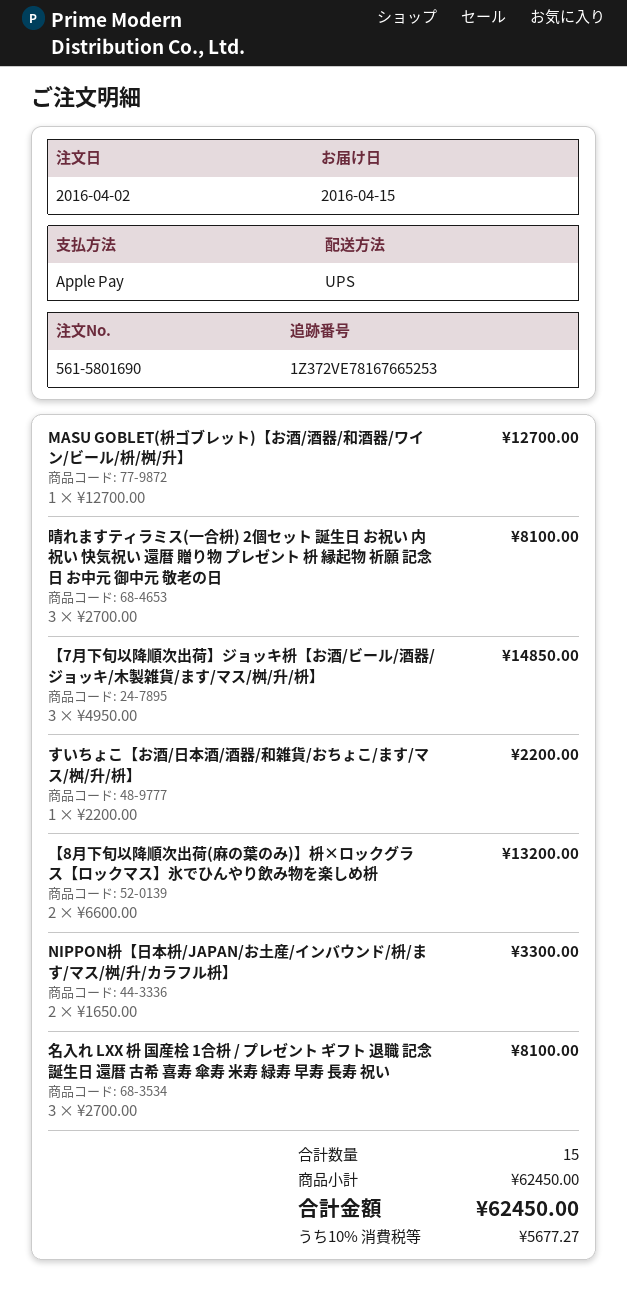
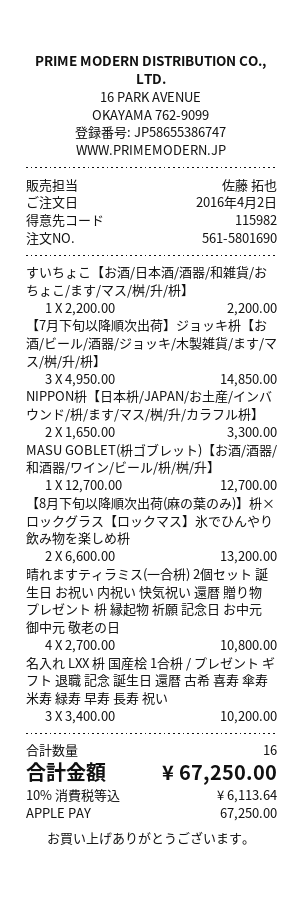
晴れますティラミス(一合枡) 2個セット 誕生日 お祝い 内祝い 快気祝い 還暦 贈り物 プレゼント 枡 縁起物 祈願 記念日 お中元 御中元 敬老の日: 3 x 2700.00 = 8100.00 -> 4 x 2700.00 = 10800.00
名入れ LXX 枡 国産桧 1合枡 / プレゼント ギフト 退職 記念 誕生日 還暦 古希 喜寿 傘寿 米寿 緑寿 早寿 長寿 祝い: 3 x 2700.00 = 8100.00 -> 3 x 3400.00 = 10200.00
total quantity: 15 -> 16
tax: 10% = 5677.27 -> 10% = 6113.64
total: 62450.00 -> 67250.00

